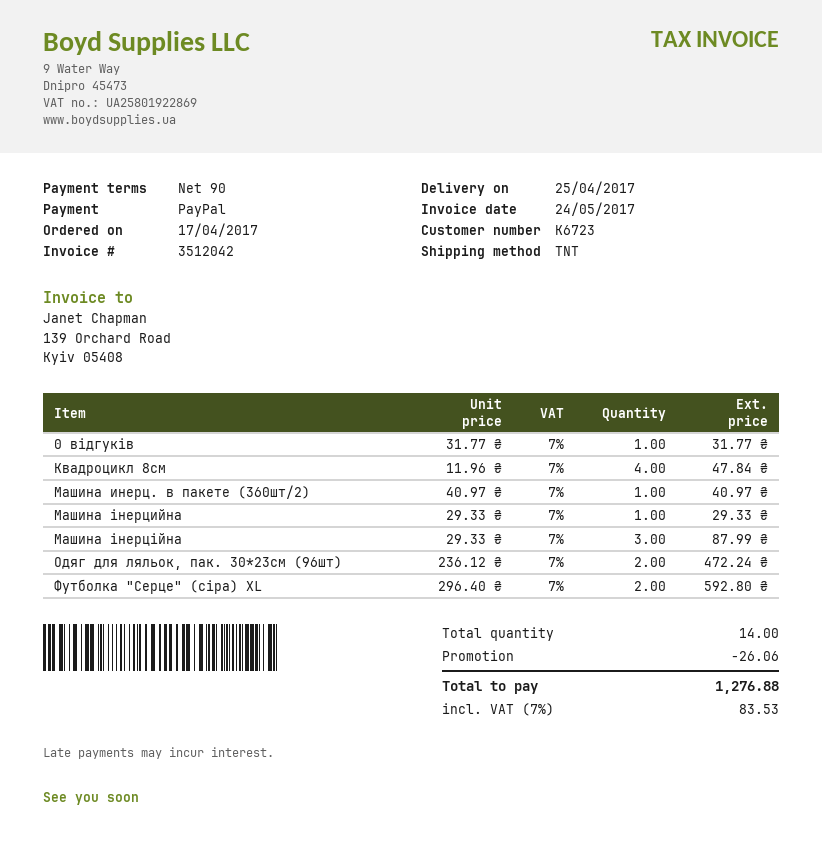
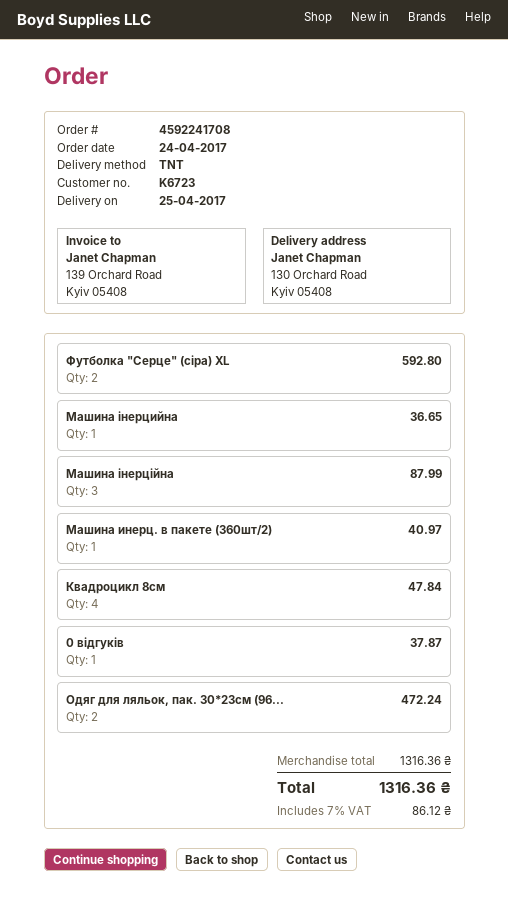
order date: 2017-04-17 -> 2017-04-24
0 відгуків: 1 for 31.77 -> 1 for 37.87
Машина інерцийна: 1 for 29.33 -> 1 for 36.65
discount: 26.06 -> none
tax: 7% = 83.53 -> 7% = 86.12
total: 1276.88 -> 1316.36

